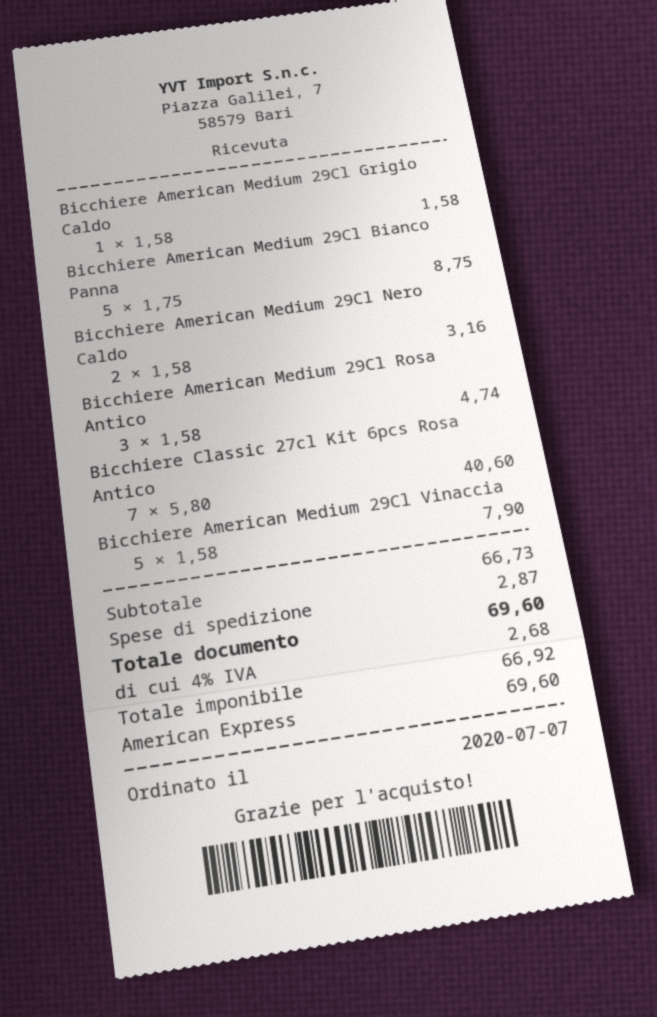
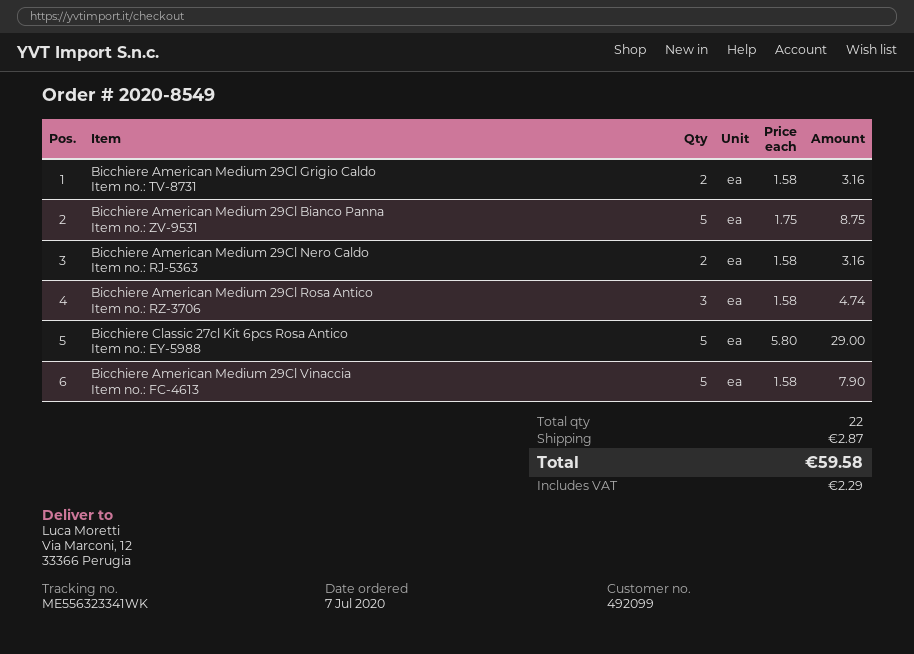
Bicchiere American Medium 29Cl Grigio Caldo: 1 x 1.58 = 1.58 -> 2 x 1.58 = 3.16
Bicchiere Classic 27cl Kit 6pcs Rosa Antico: 7 x 5.80 = 40.60 -> 5 x 5.80 = 29.00
tax: 2.68 -> 2.29
total: 69.60 -> 59.58

